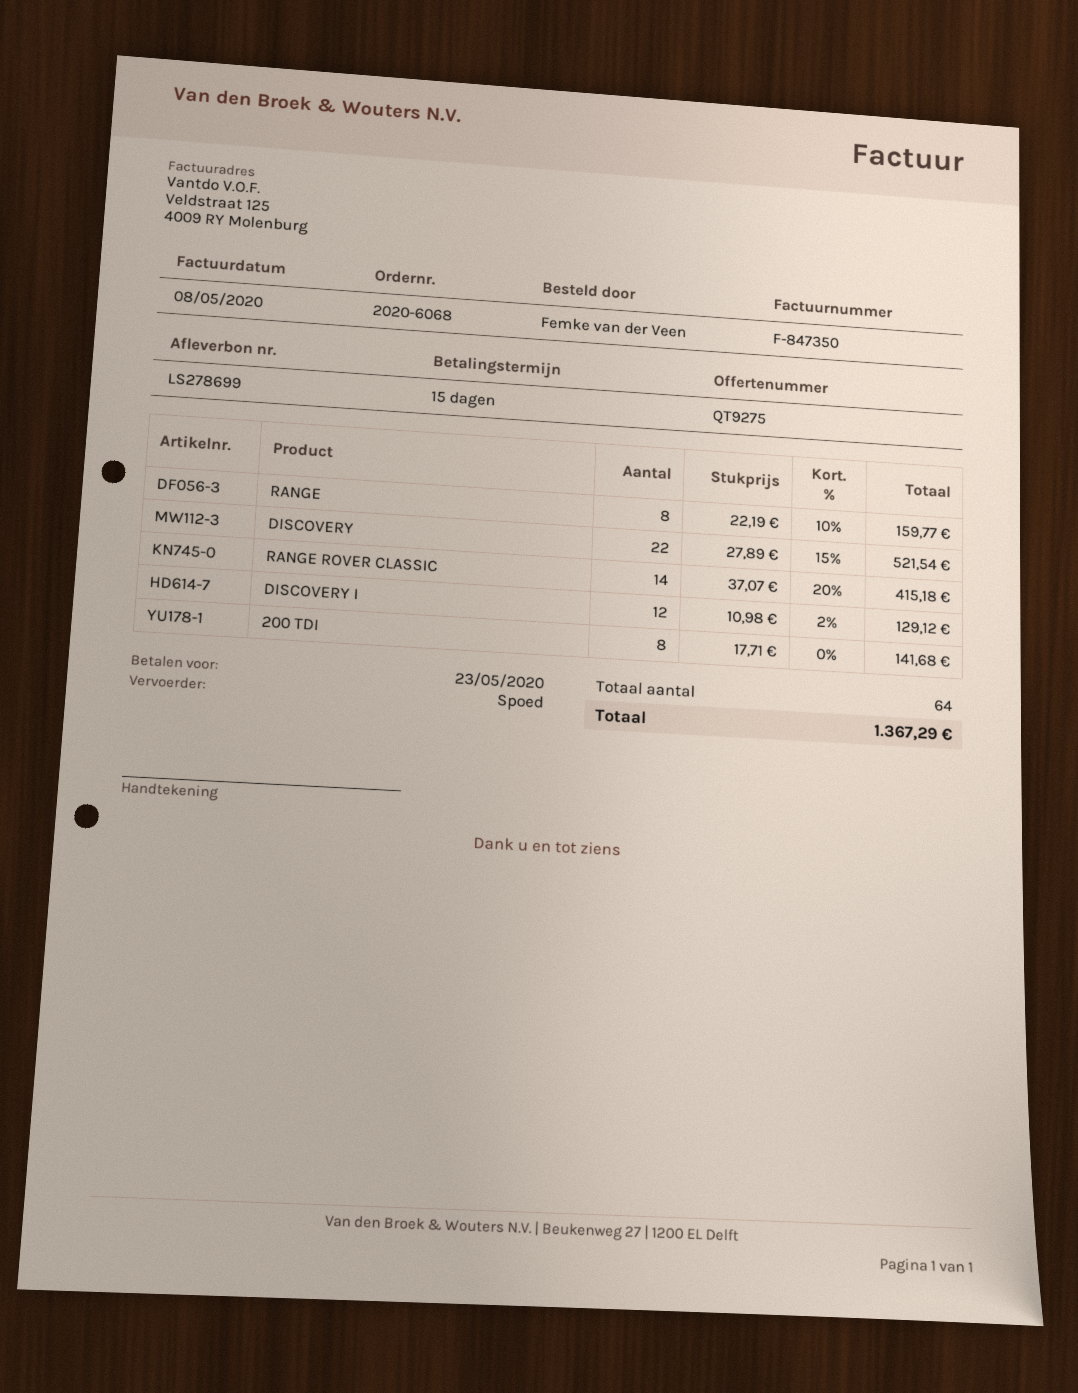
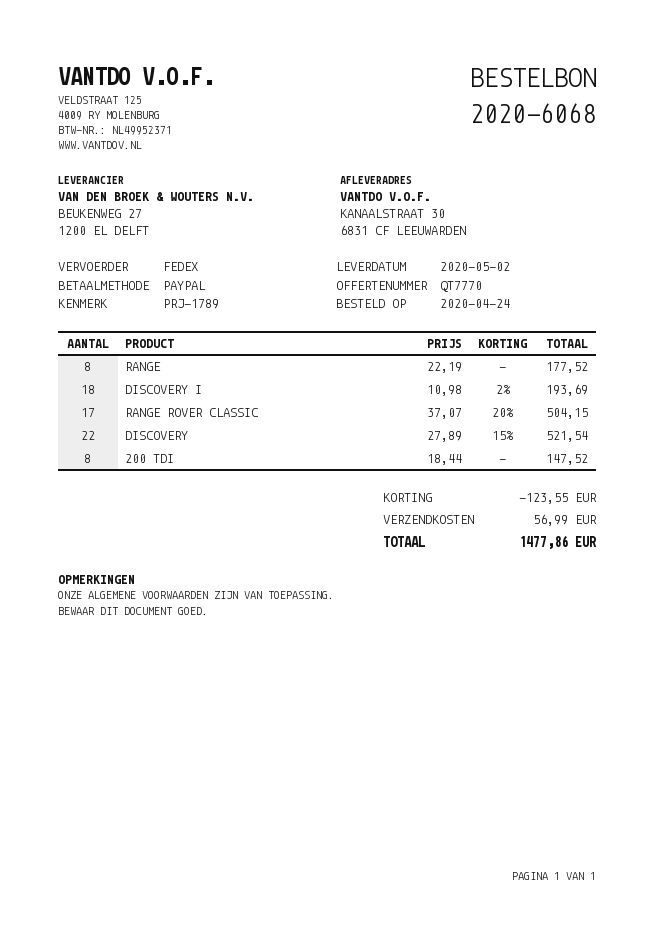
quote number: QT9275 -> QT7770
shipping method: express -> FedEx
RANGE: 8 x 22.19 - 10% = 159.77 -> 8 x 22.19 = 177.52
RANGE ROVER CLASSIC: 14 x 37.07 - 20% = 415.18 -> 17 x 37.07 - 20% = 504.15
DISCOVERY I: 12 x 10.98 - 2% = 129.12 -> 18 x 10.98 - 2% = 193.69
200 TDI: 8 x 17.71 = 141.68 -> 8 x 18.44 = 147.52
discount: none -> 123.55
shipping: none -> 56.99
total: 1367.29 -> 1477.86

